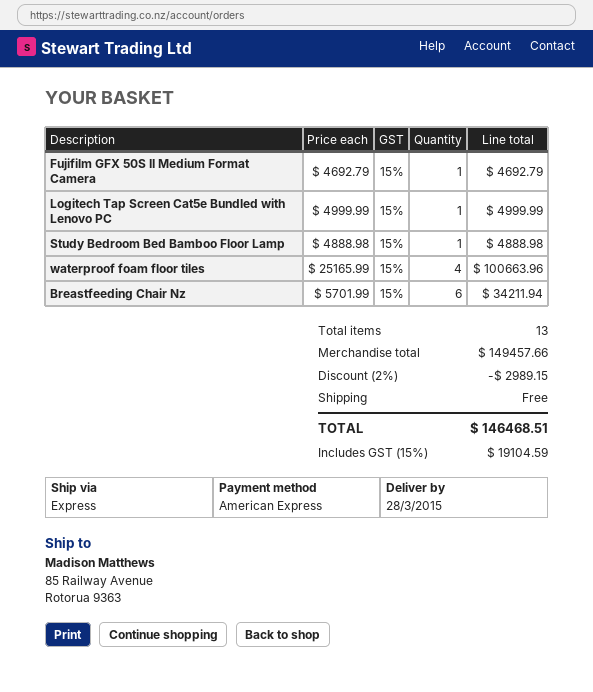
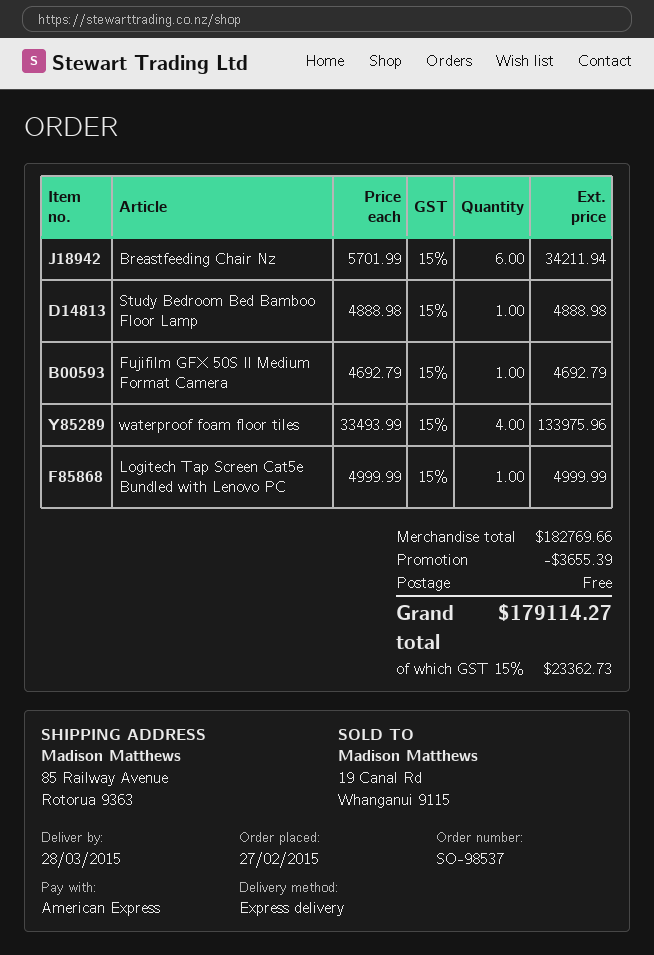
waterproof foam floor tiles: 4 x 25165.99 = 100663.96 -> 4 x 33493.99 = 133975.96
subtotal: 149457.66 -> 182769.66
discount: 2989.15 -> 3655.39
tax: 15% = 19104.59 -> 15% = 23362.73
total: 146468.51 -> 179114.27

